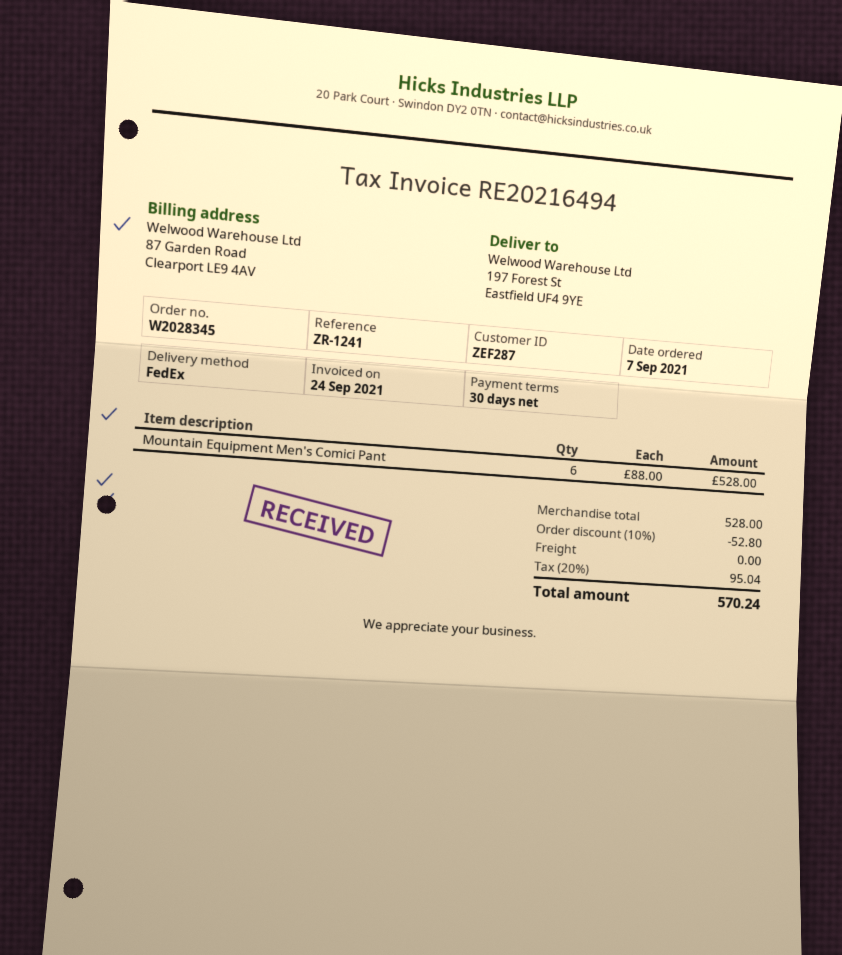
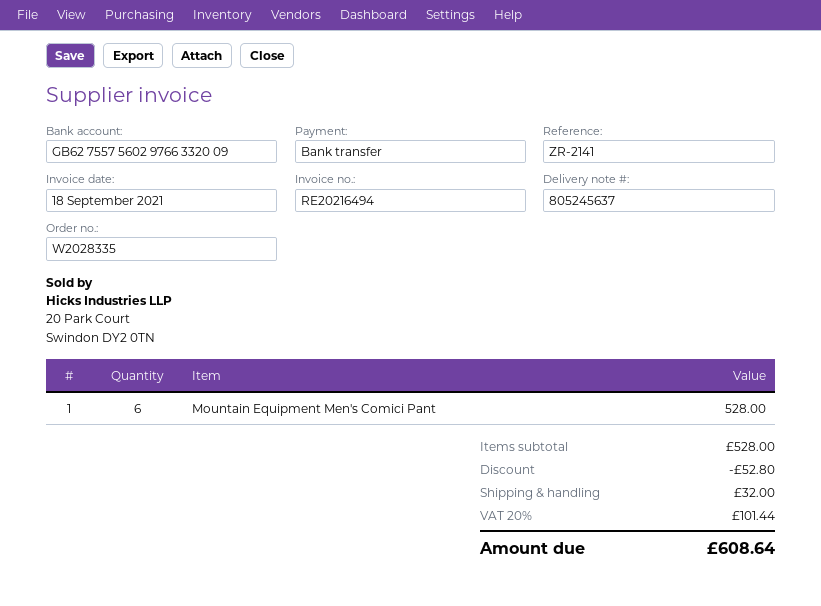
order number: W2028345 -> W2028335
invoice date: 2021-09-24 -> 2021-09-18
reference: ZR-1241 -> ZR-2141
shipping: 0.00 -> 32.00
tax: 20% = 95.04 -> 20% = 101.44
total: 570.24 -> 608.64

